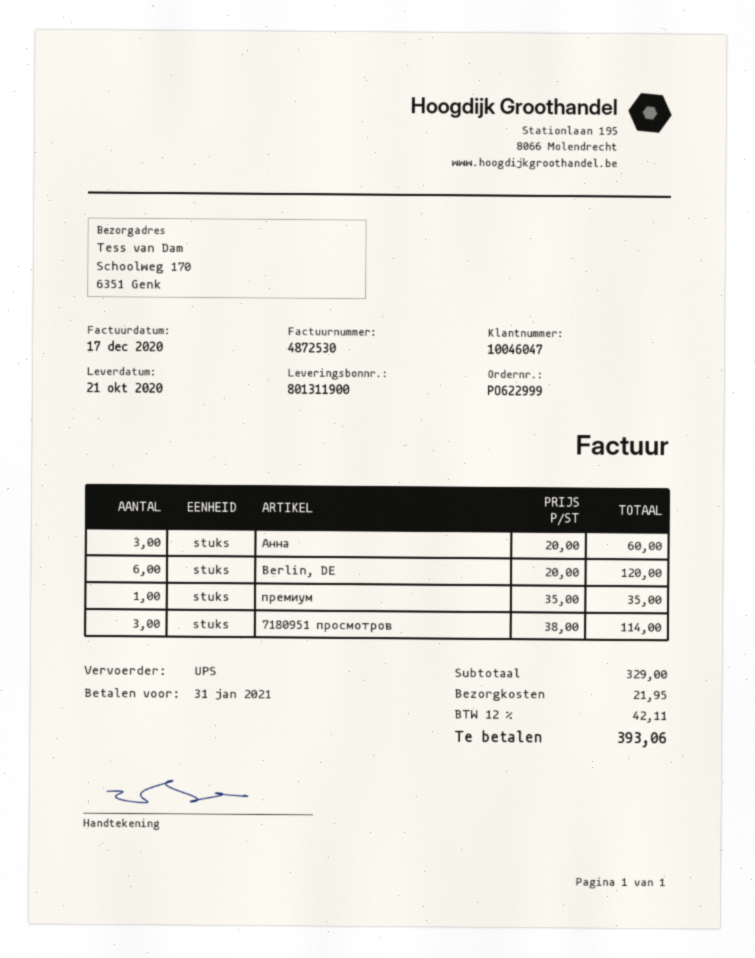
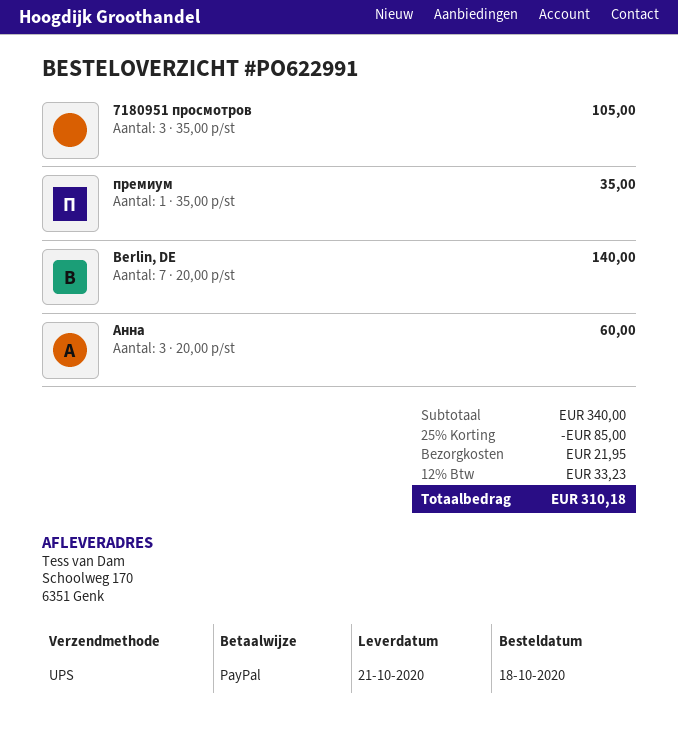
order number: PO622999 -> PO622991
Berlin, DE: 6 x 20.00 = 120.00 -> 7 x 20.00 = 140.00
7180951 просмотров: 3 x 38.00 = 114.00 -> 3 x 35.00 = 105.00
subtotal: 329.00 -> 340.00
discount: none -> 25% = 85.00
tax: 12% = 42.11 -> 12% = 33.23
total: 393.06 -> 310.18

